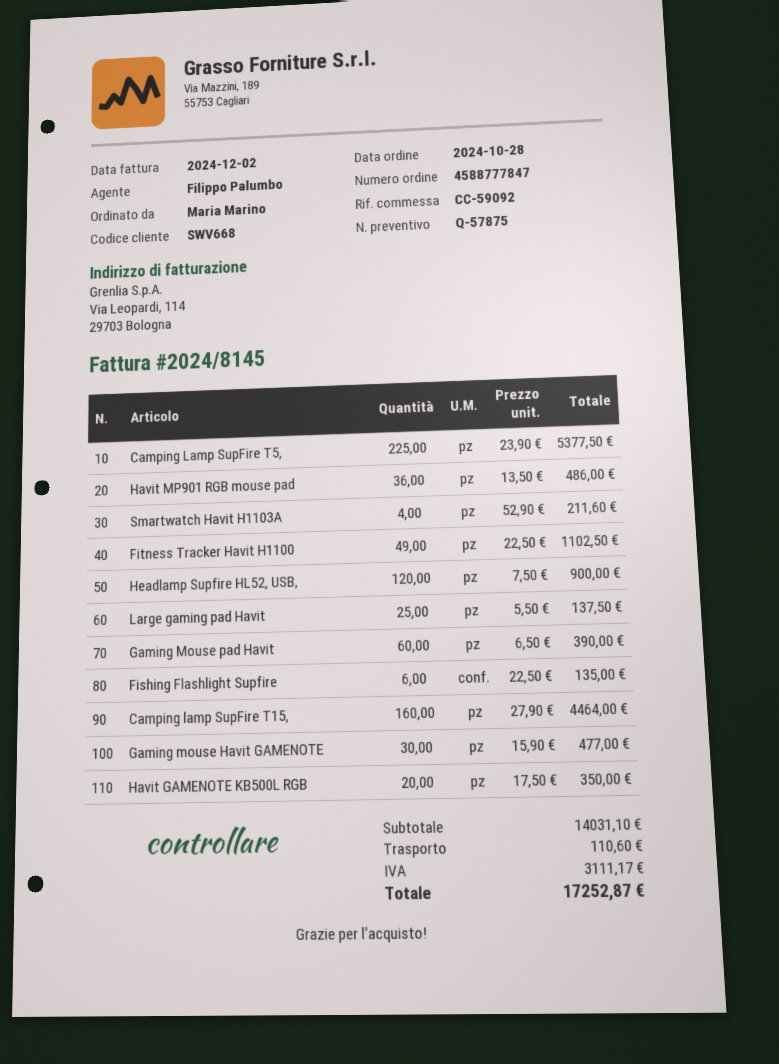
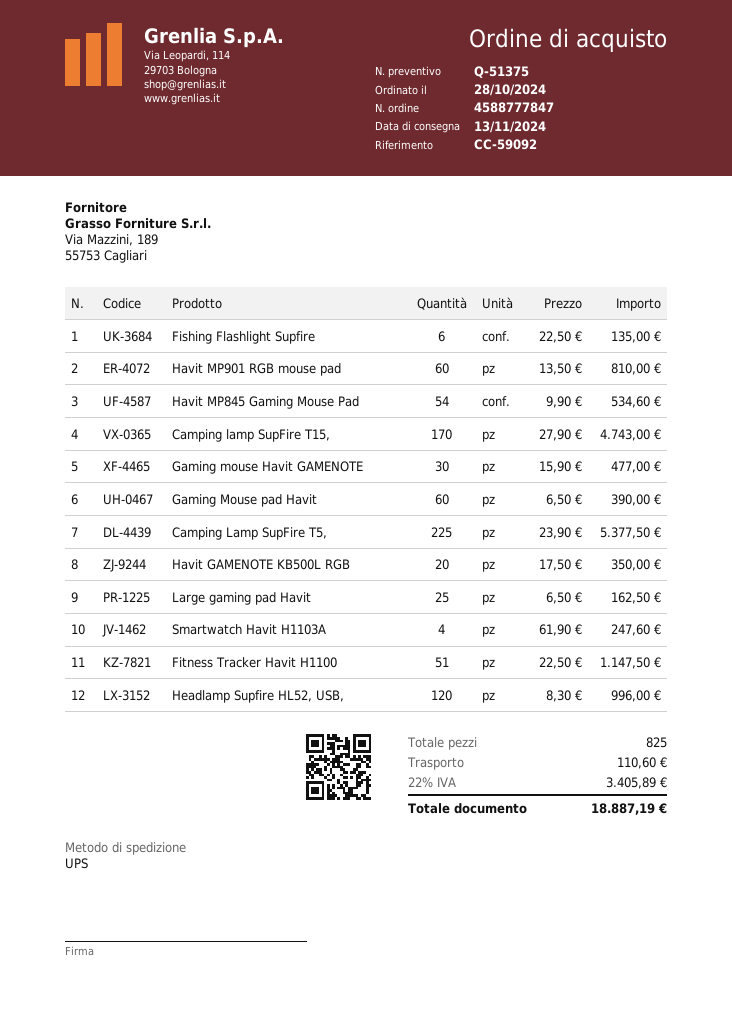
quote number: Q-57875 -> Q-51375
Havit MP901 RGB mouse pad: 36 x 13.50 = 486.00 -> 60 x 13.50 = 810.00
Smartwatch Havit H1103A: 4 x 52.90 = 211.60 -> 4 x 61.90 = 247.60
Fitness Tracker Havit H1100: 49 x 22.50 = 1102.50 -> 51 x 22.50 = 1147.50
Headlamp Supfire HL52, USB,: 120 x 7.50 = 900.00 -> 120 x 8.30 = 996.00
Large gaming pad Havit: 25 x 5.50 = 137.50 -> 25 x 6.50 = 162.50
Camping lamp SupFire T15,: 160 x 27.90 = 4464.00 -> 170 x 27.90 = 4743.00
Havit MP845 Gaming Mouse Pad: none -> 54 x 9.90 = 534.60
tax: 3111.17 -> 3405.89
total: 17252.87 -> 18887.19

